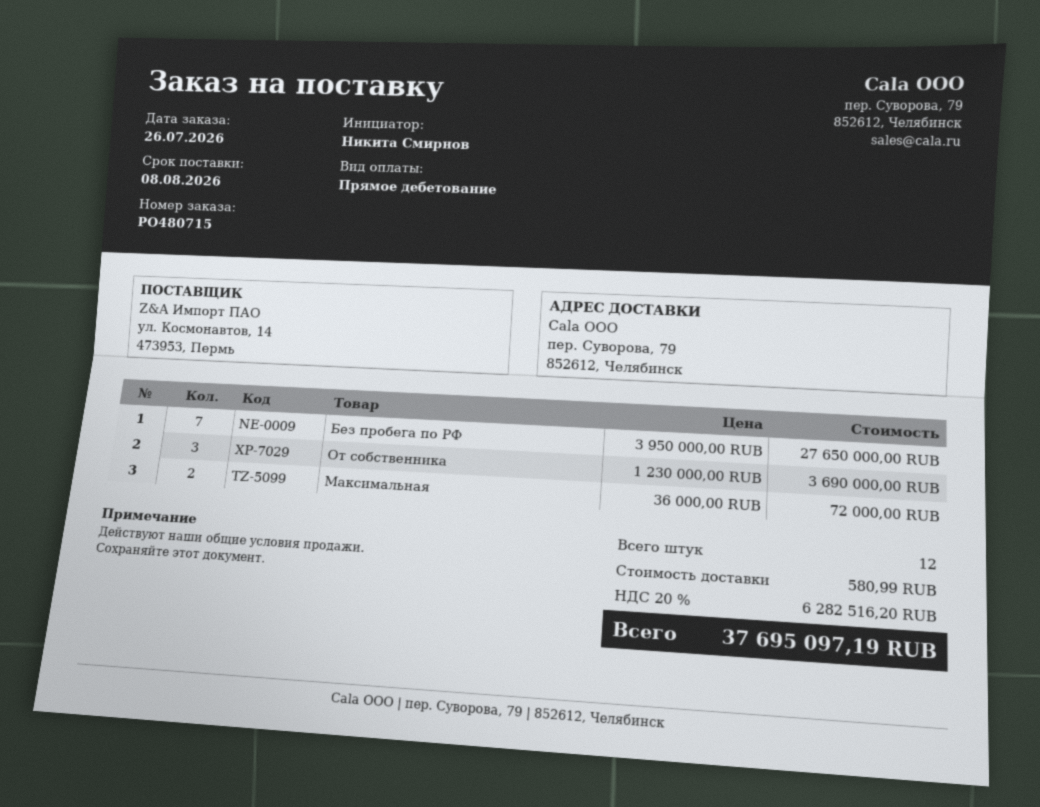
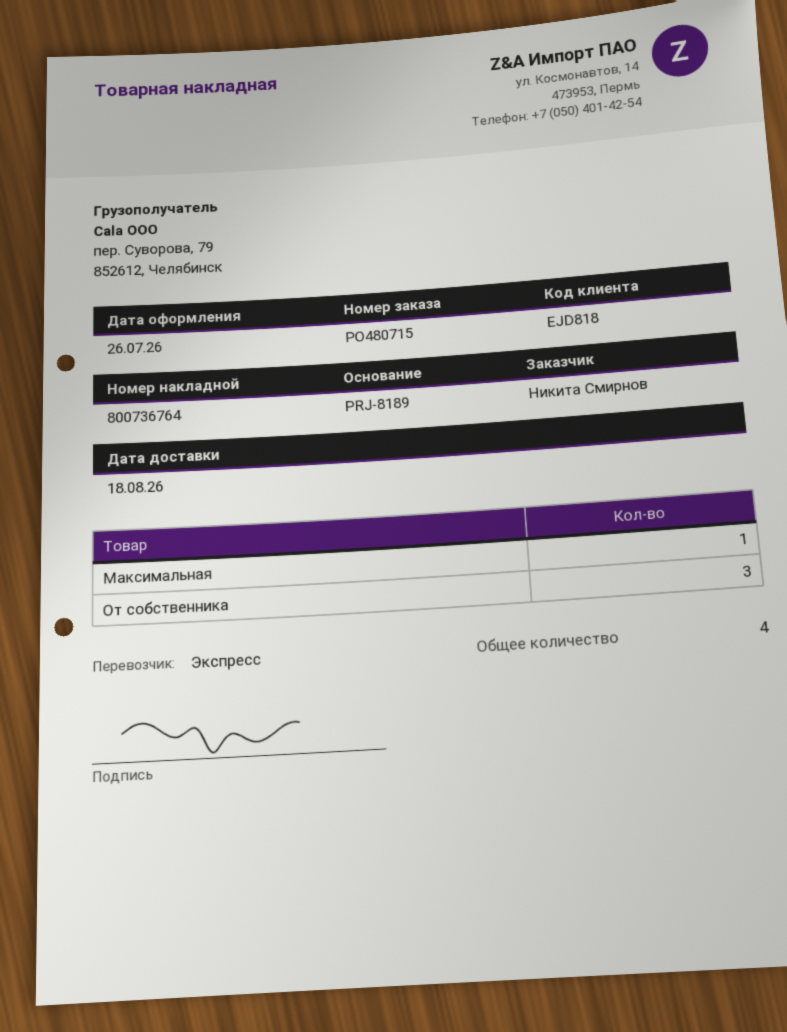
delivery date: 2026-08-08 -> 2026-08-18
Без пробега по РФ: 7 -> none
Максимальная: 2 -> 1
total quantity: 12 -> 4

